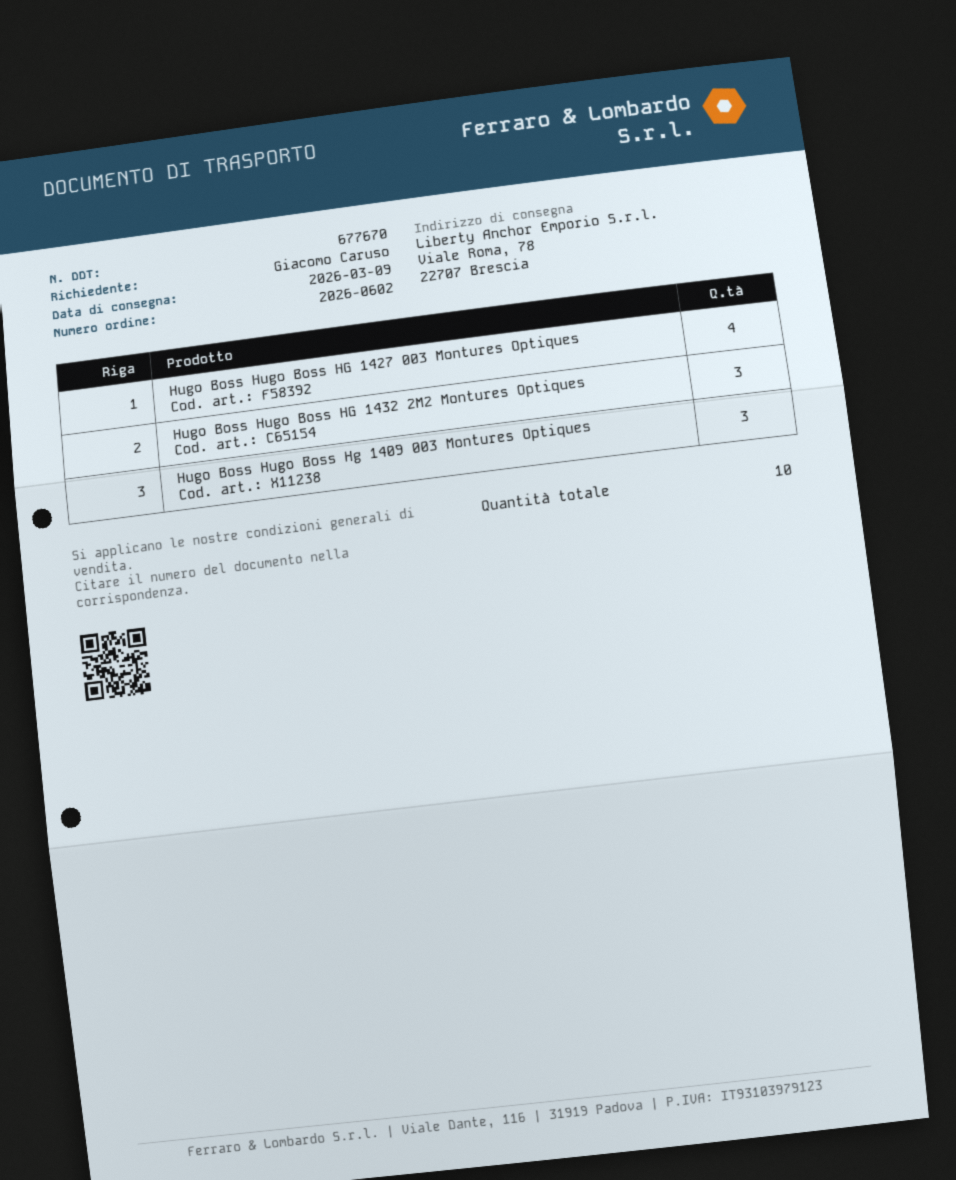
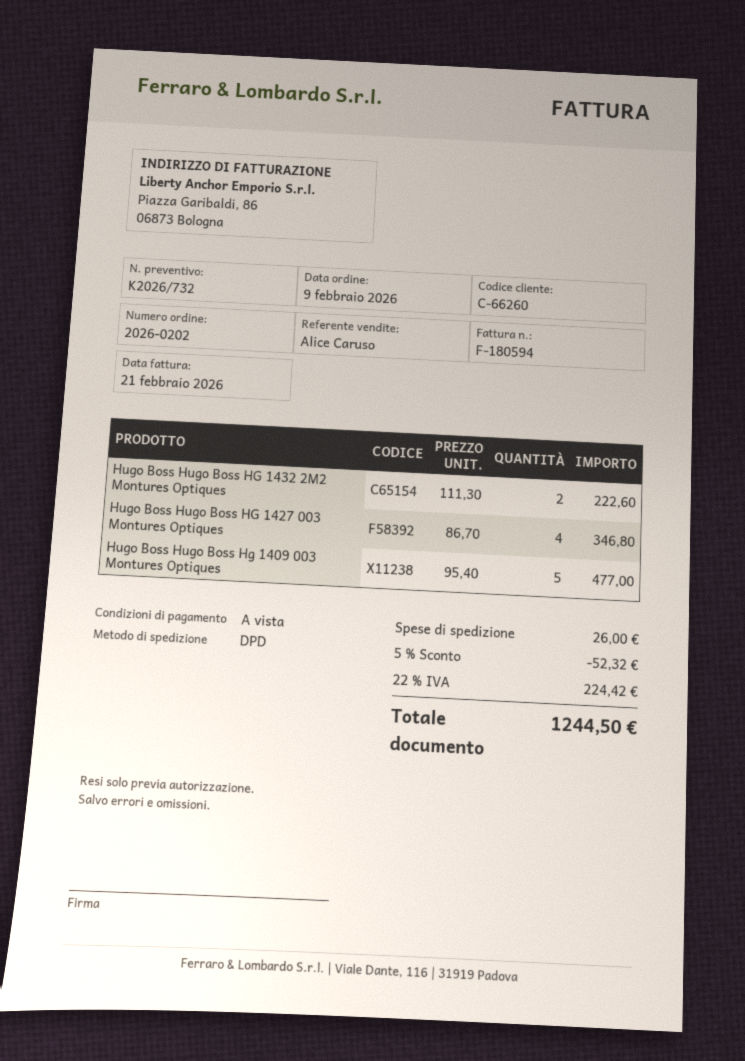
order number: 2026-0602 -> 2026-0202
Hugo Boss Hugo Boss HG 1432 2M2 Montures Optiques: 3 -> 2
Hugo Boss Hugo Boss Hg 1409 003 Montures Optiques: 3 -> 5

